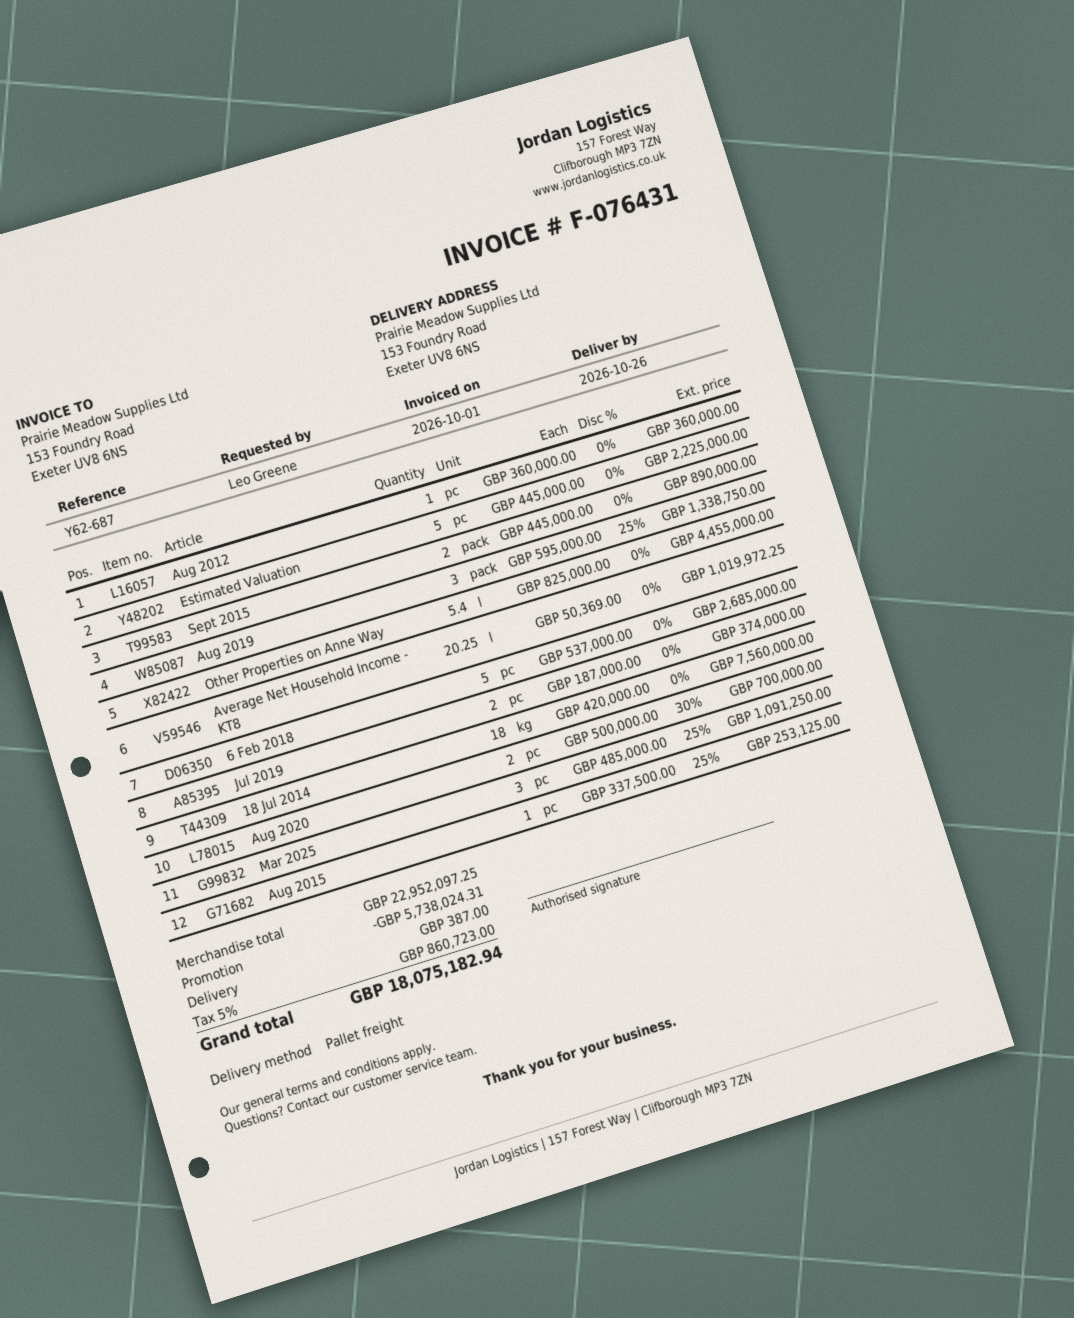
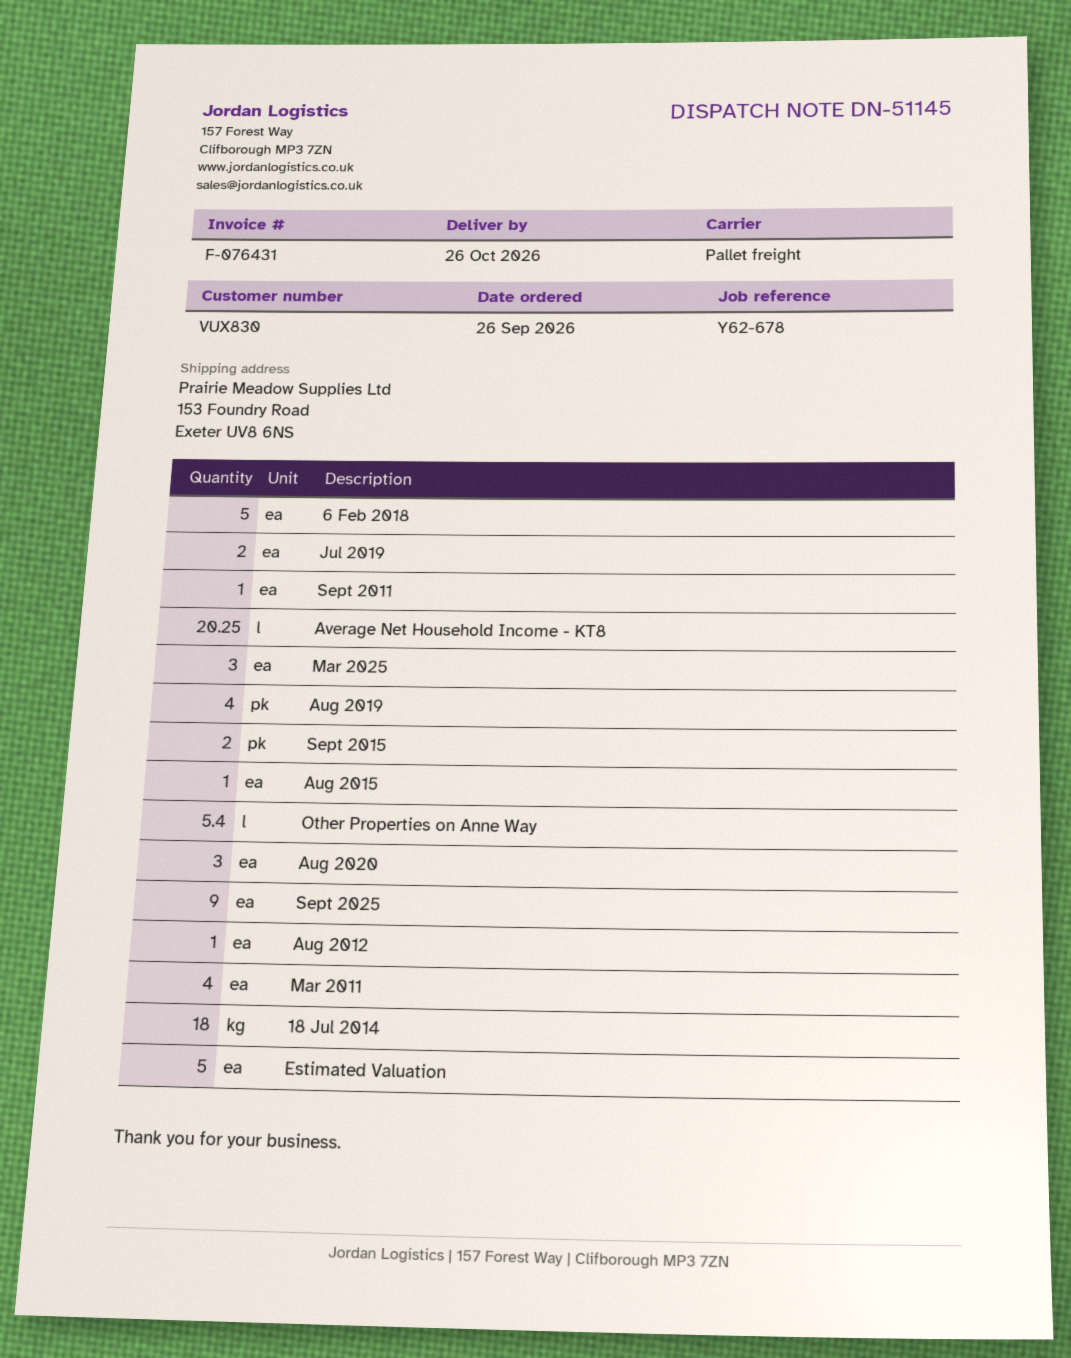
reference: Y62-687 -> Y62-678
Aug 2019: 3 -> 4
Aug 2020: 2 -> 3
Sept 2011: none -> 1
Sept 2025: none -> 9
Mar 2011: none -> 4

